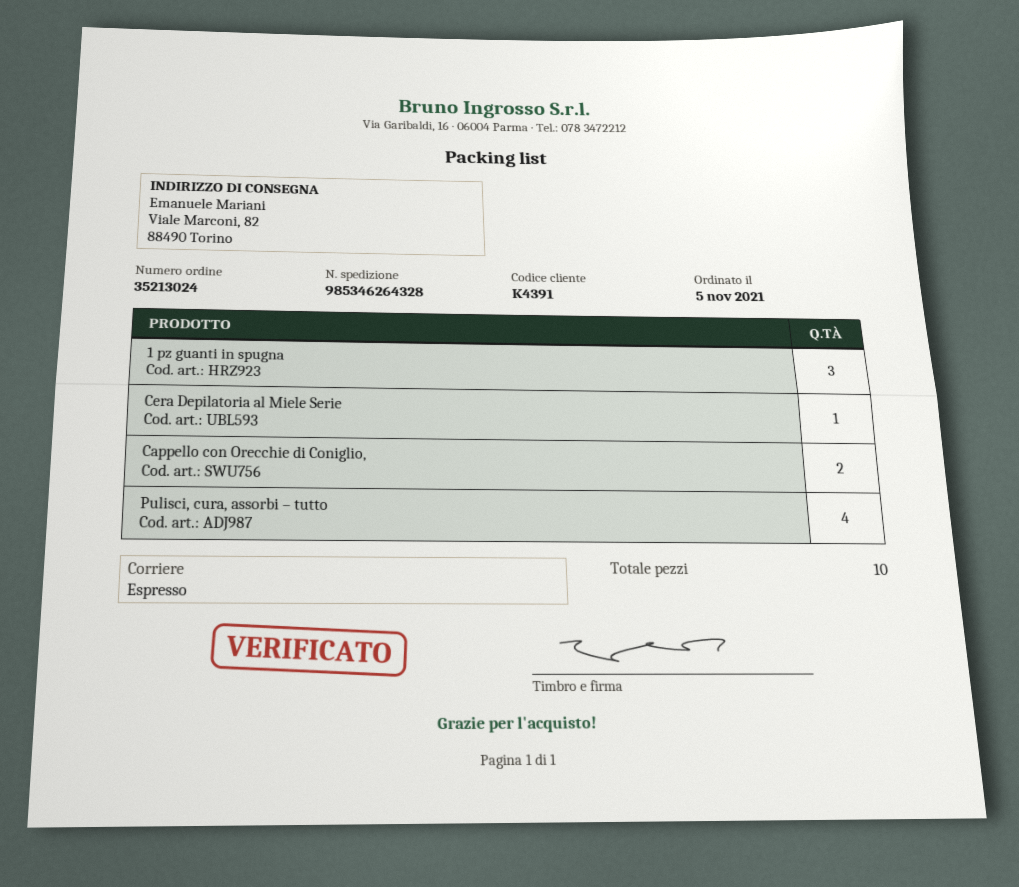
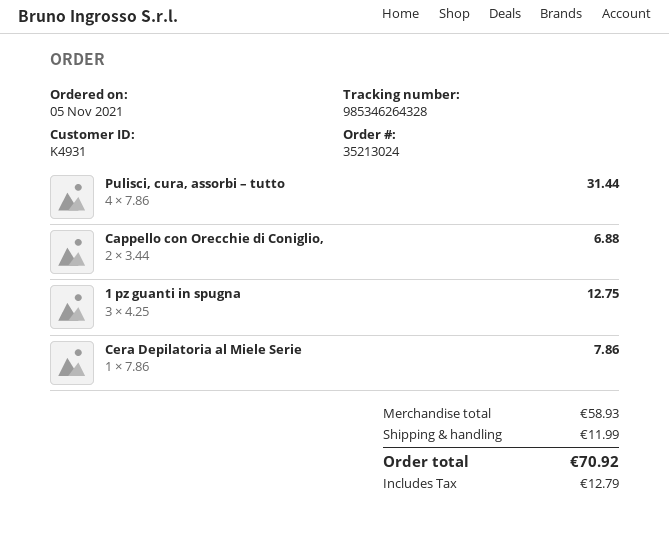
customer number: K4391 -> K4931

